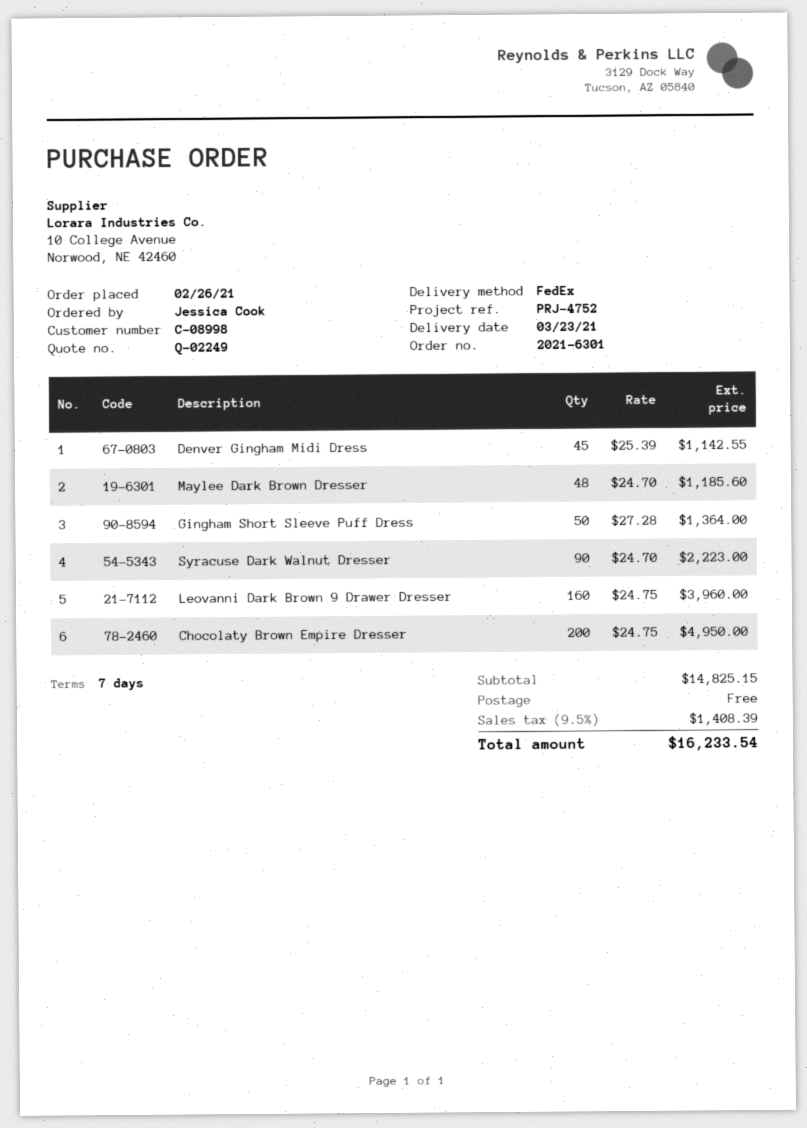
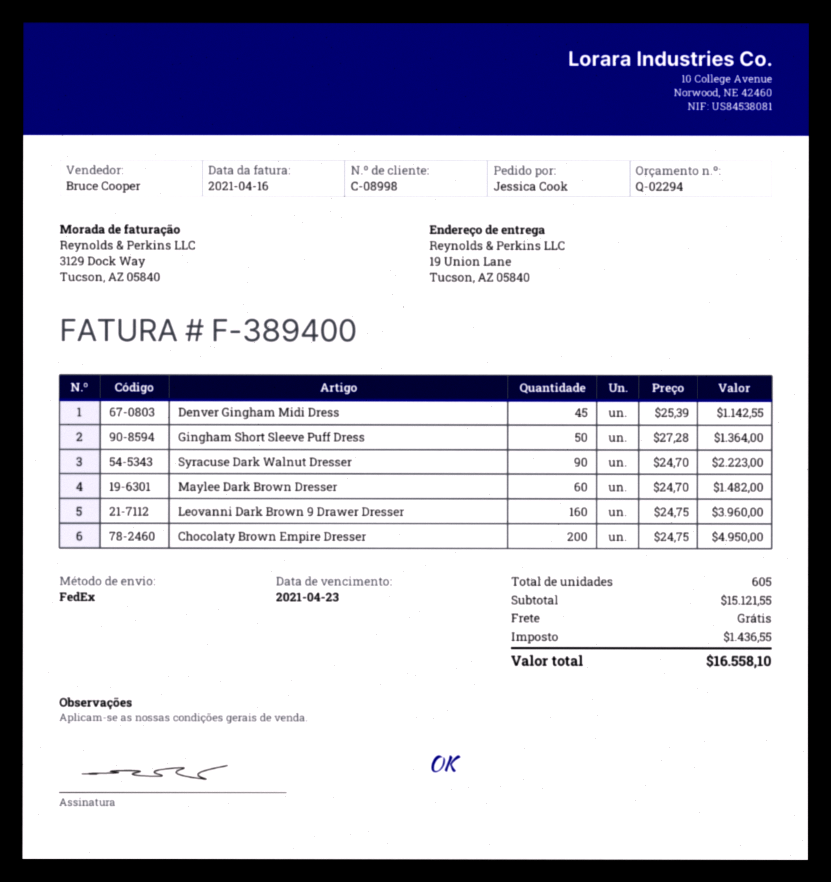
quote number: Q-02249 -> Q-02294
Maylee Dark Brown Dresser: 48 x 24.70 = 1185.60 -> 60 x 24.70 = 1482.00
subtotal: 14825.15 -> 15121.55
tax: 1408.39 -> 1436.55
total: 16233.54 -> 16558.10

